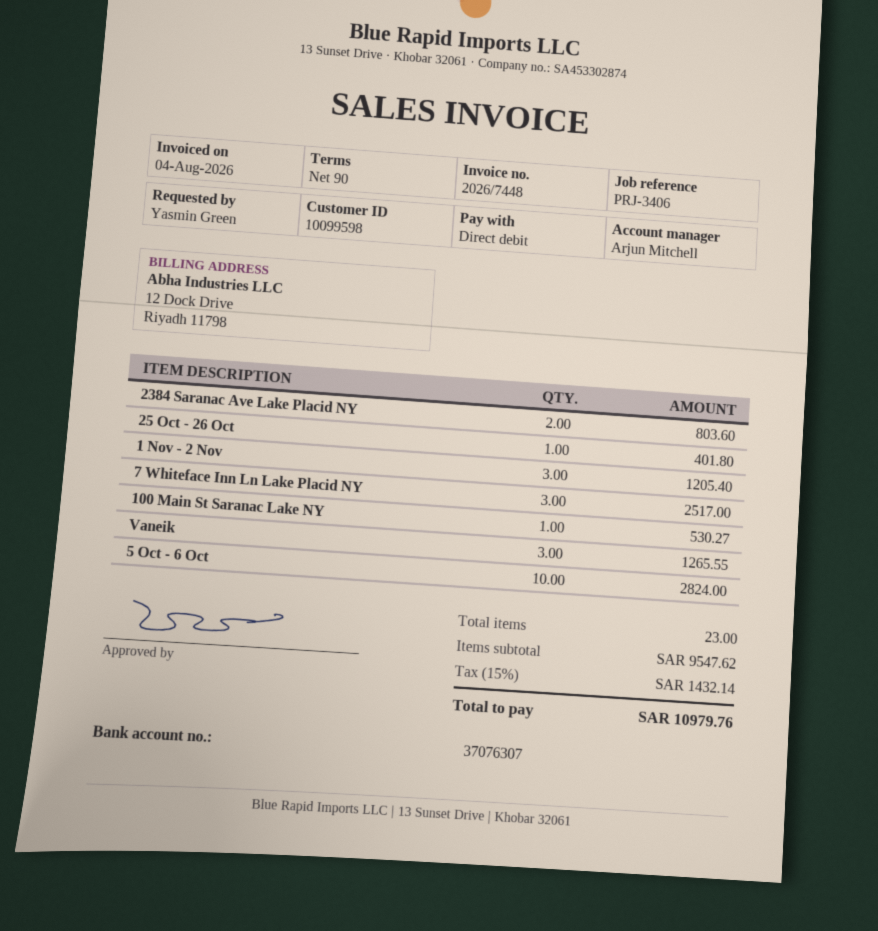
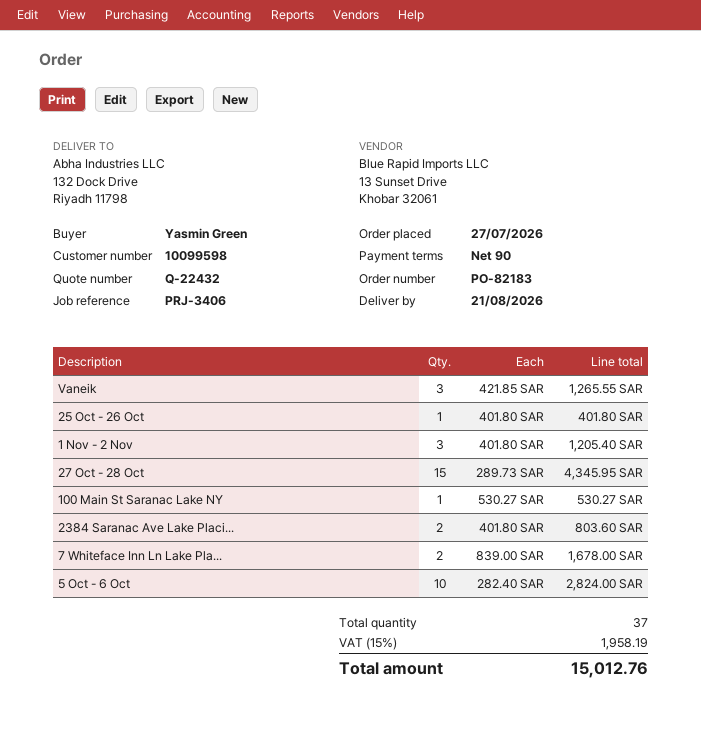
7 Whiteface Inn Ln Lake Placid NY: 3 for 2517.00 -> 2 for 1678.00
27 Oct - 28 Oct: none -> 15 for 4345.95
total quantity: 23 -> 37
tax: 15% = 1432.14 -> 15% = 1958.19
total: 10979.76 -> 15012.76

